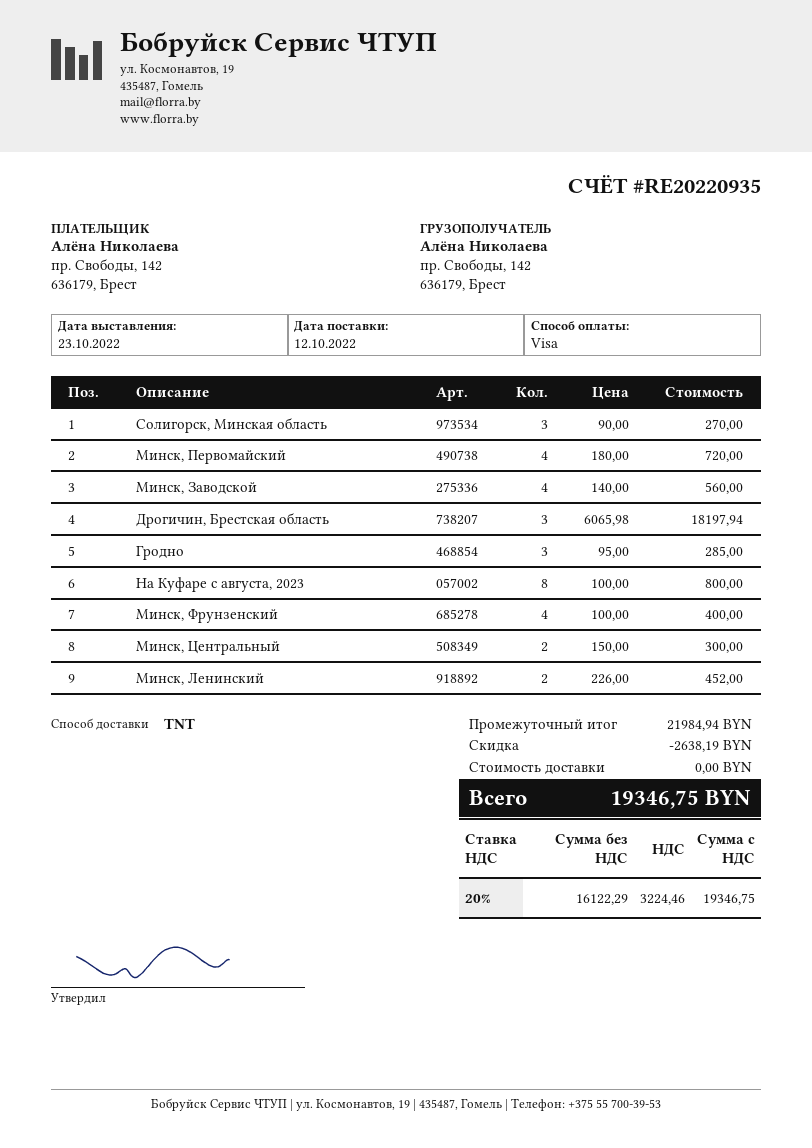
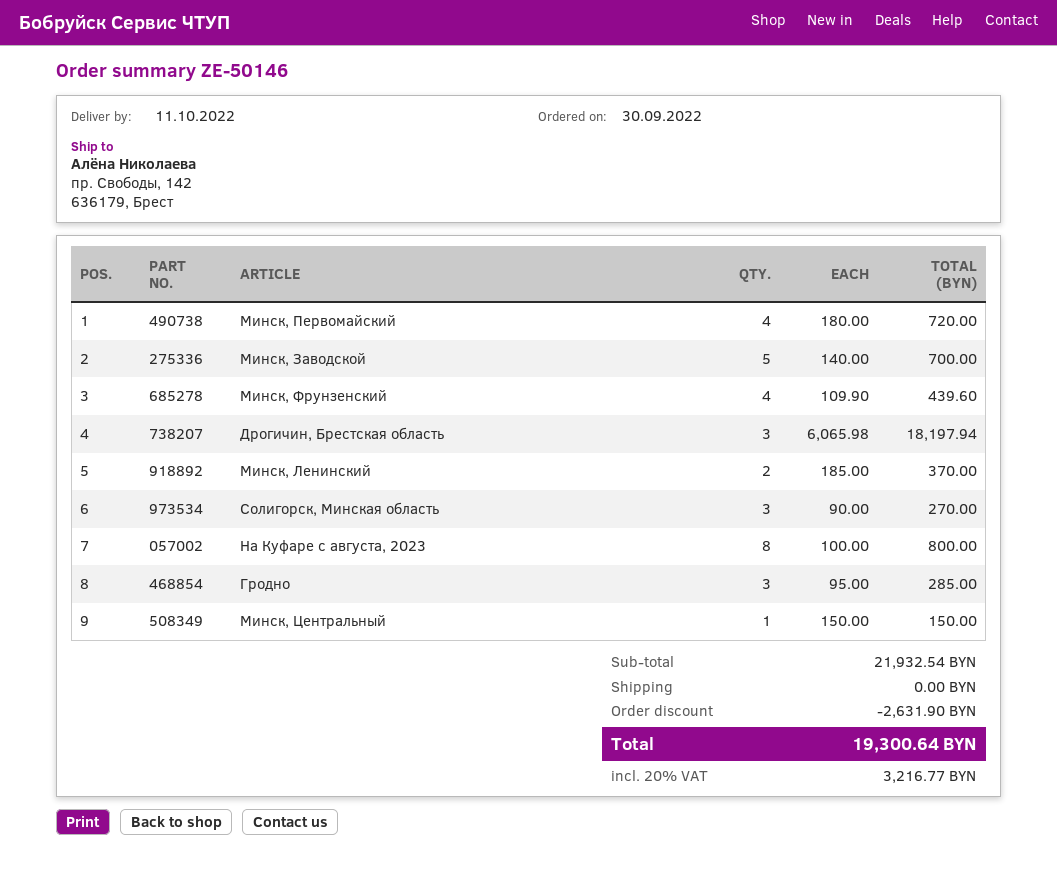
delivery date: 2022-10-12 -> 2022-10-11
Минск, Заводской: 4 x 140.00 = 560.00 -> 5 x 140.00 = 700.00
Минск, Фрунзенский: 4 x 100.00 = 400.00 -> 4 x 109.90 = 439.60
Минск, Центральный: 2 x 150.00 = 300.00 -> 1 x 150.00 = 150.00
Минск, Ленинский: 2 x 226.00 = 452.00 -> 2 x 185.00 = 370.00
subtotal: 21984.94 -> 21932.54
discount: 2638.19 -> 2631.90
tax: 20% = 3224.46 -> 20% = 3216.77
total: 19346.75 -> 19300.64

